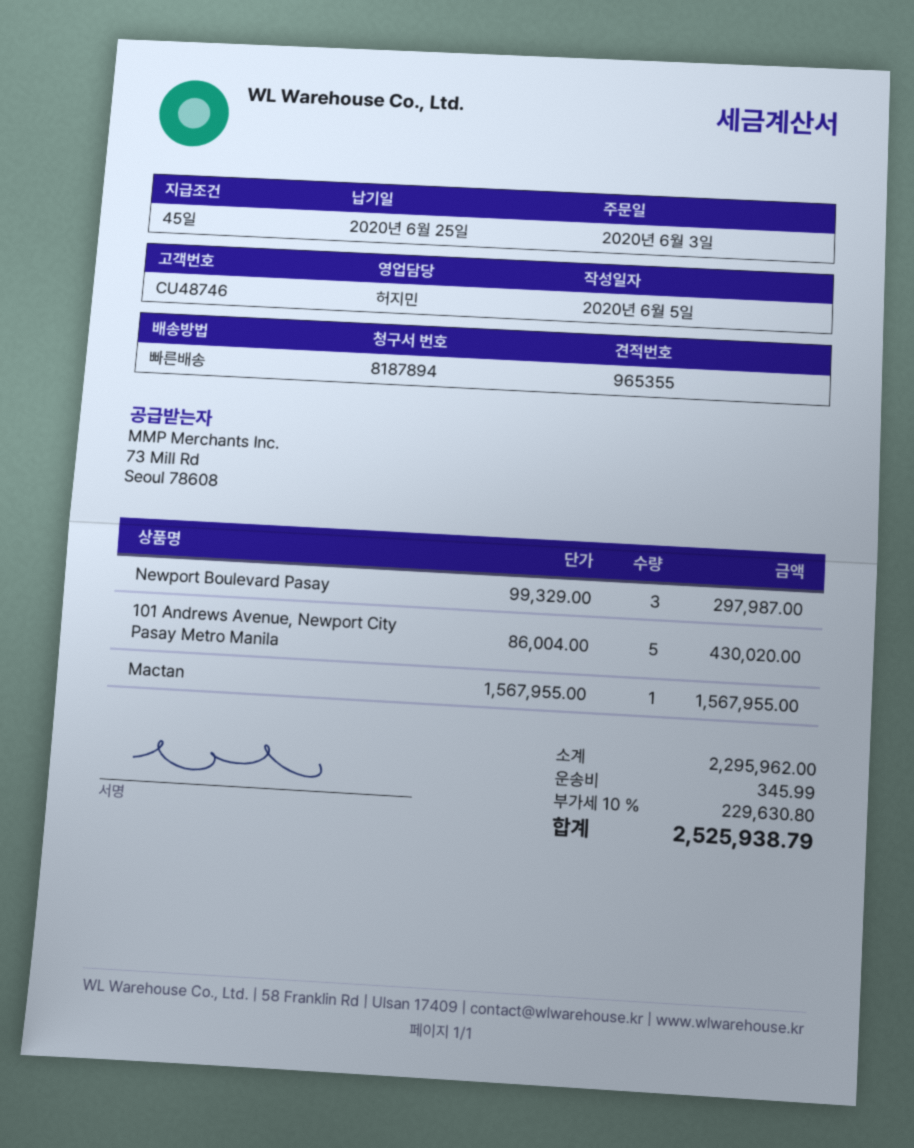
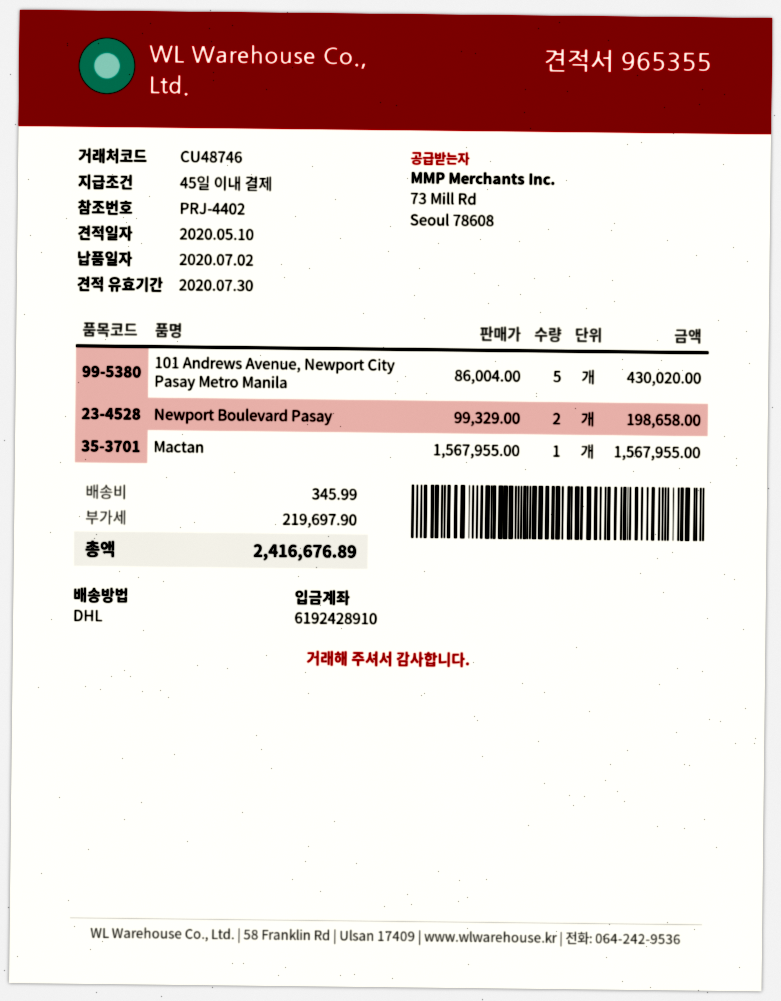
delivery date: 2020-06-25 -> 2020-07-02
shipping method: express -> DHL
Newport Boulevard Pasay: 3 x 99329.00 = 297987.00 -> 2 x 99329.00 = 198658.00
tax: 229630.80 -> 219697.90
total: 2525938.79 -> 2416676.89

